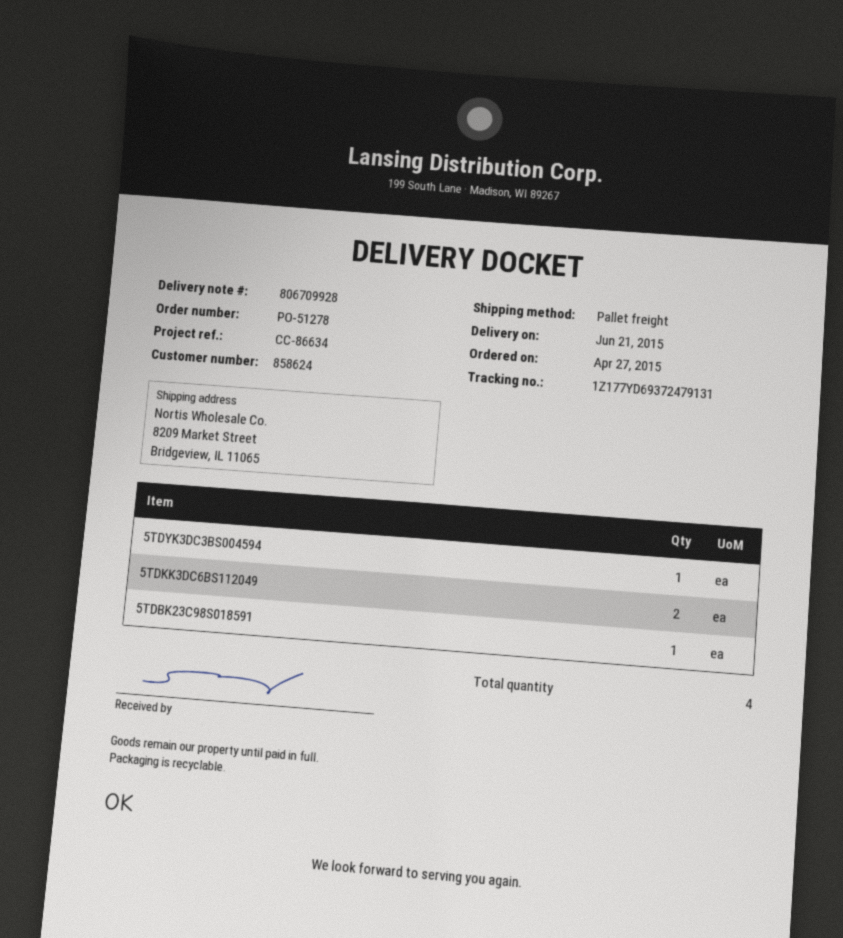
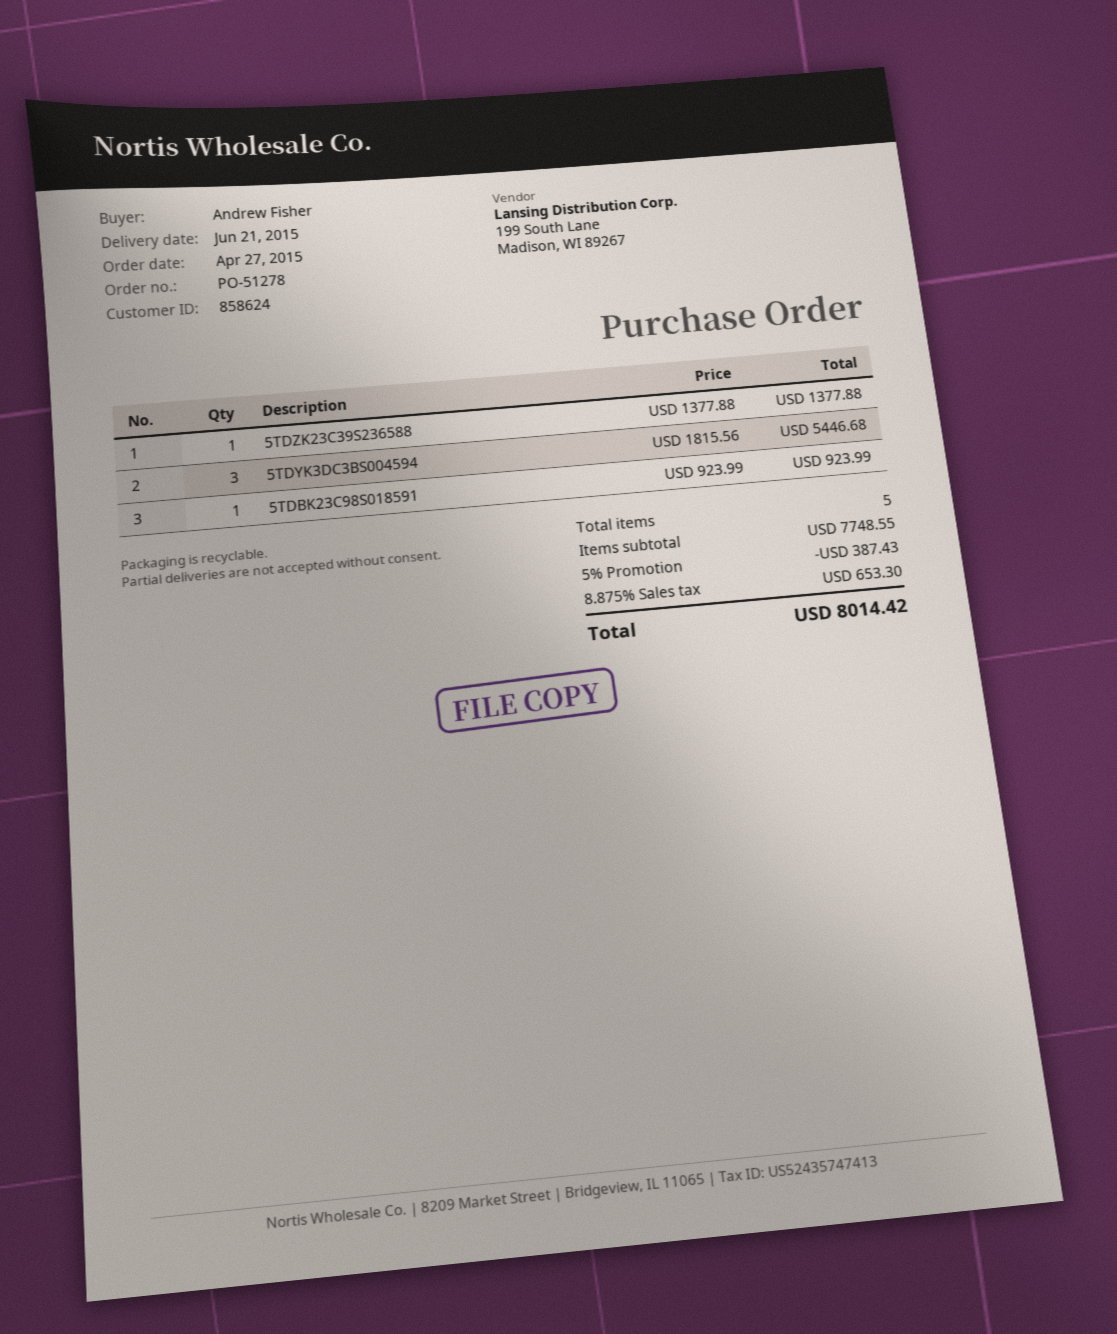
5TDYK3DC3BS004594: 1 -> 3
5TDKK3DC6BS112049: 2 -> none
5TDZK23C39S236588: none -> 1
total quantity: 4 -> 5

